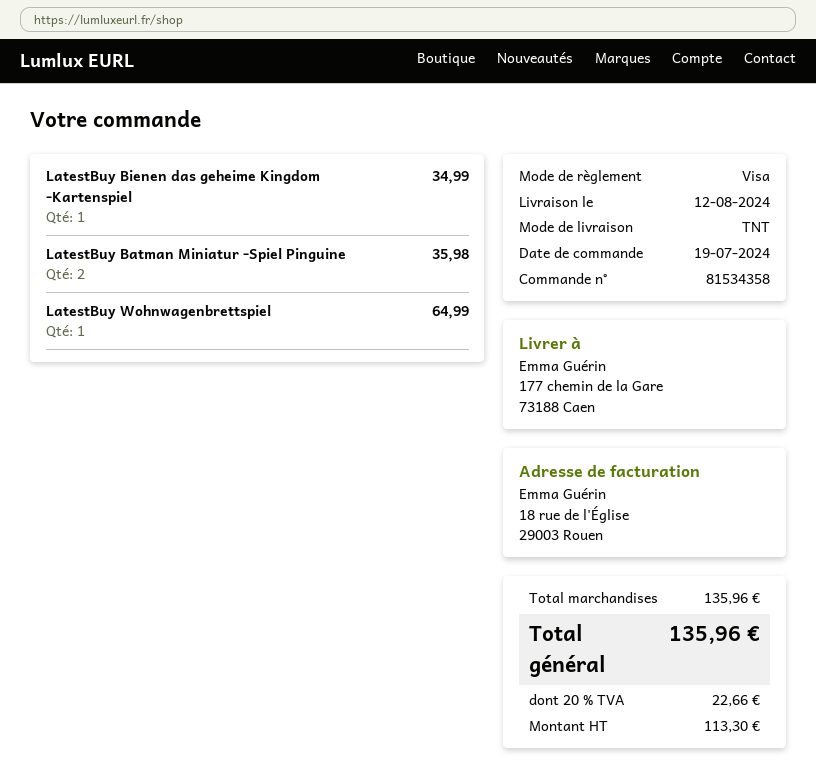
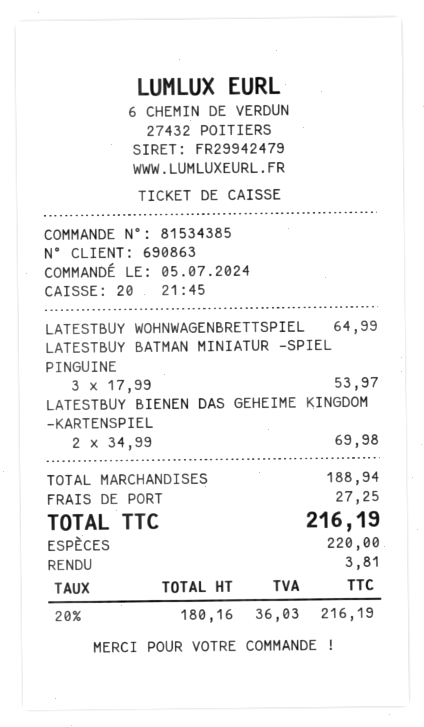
order number: 81534358 -> 81534385
order date: 2024-07-19 -> 2024-07-05
payment method: Visa -> cash
LatestBuy Bienen das geheime Kingdom -Kartenspiel: 1 for 34.99 -> 2 for 69.98
LatestBuy Batman Miniatur -Spiel Pinguine: 2 for 35.98 -> 3 for 53.97
subtotal: 135.96 -> 188.94
shipping: none -> 27.25
net: 113.30 -> 180.16
tax: 20% = 22.66 -> 20% = 36.03
total: 135.96 -> 216.19

